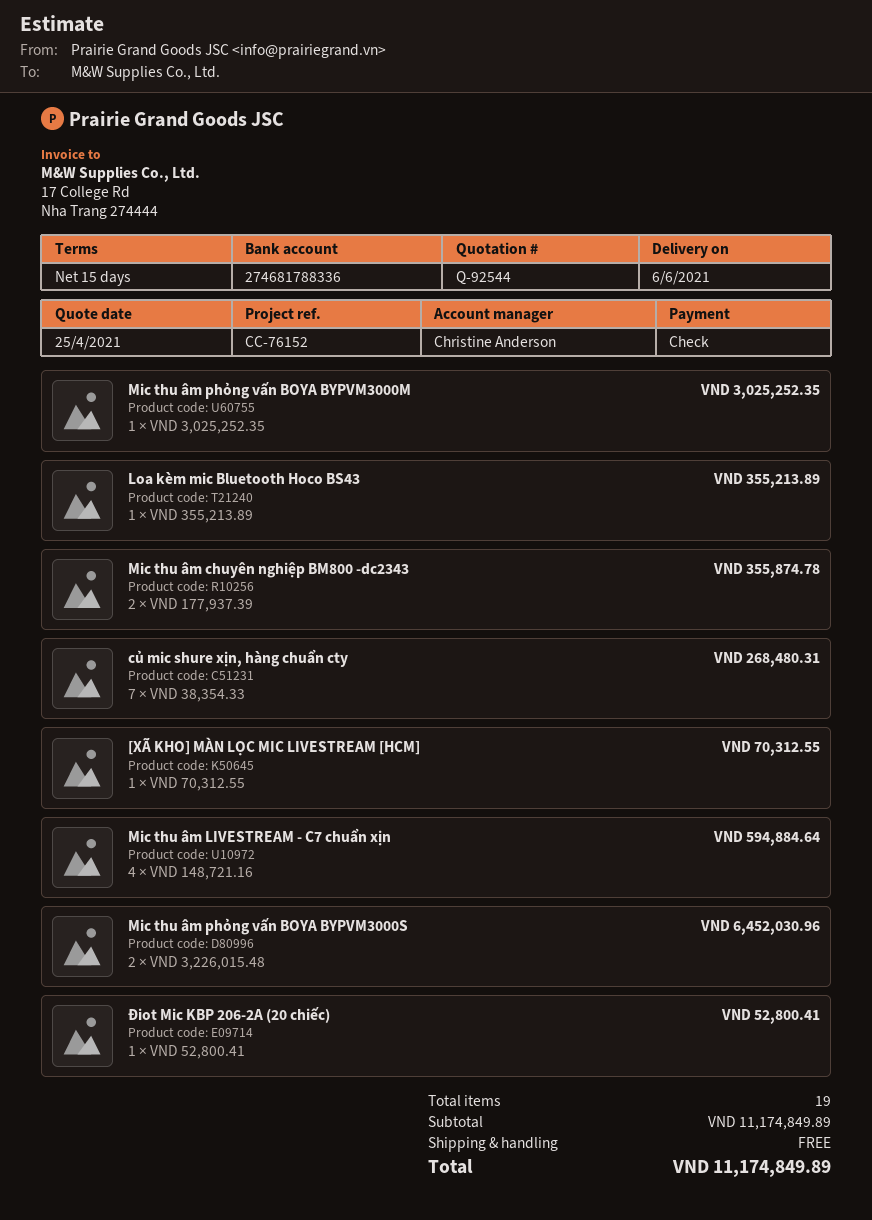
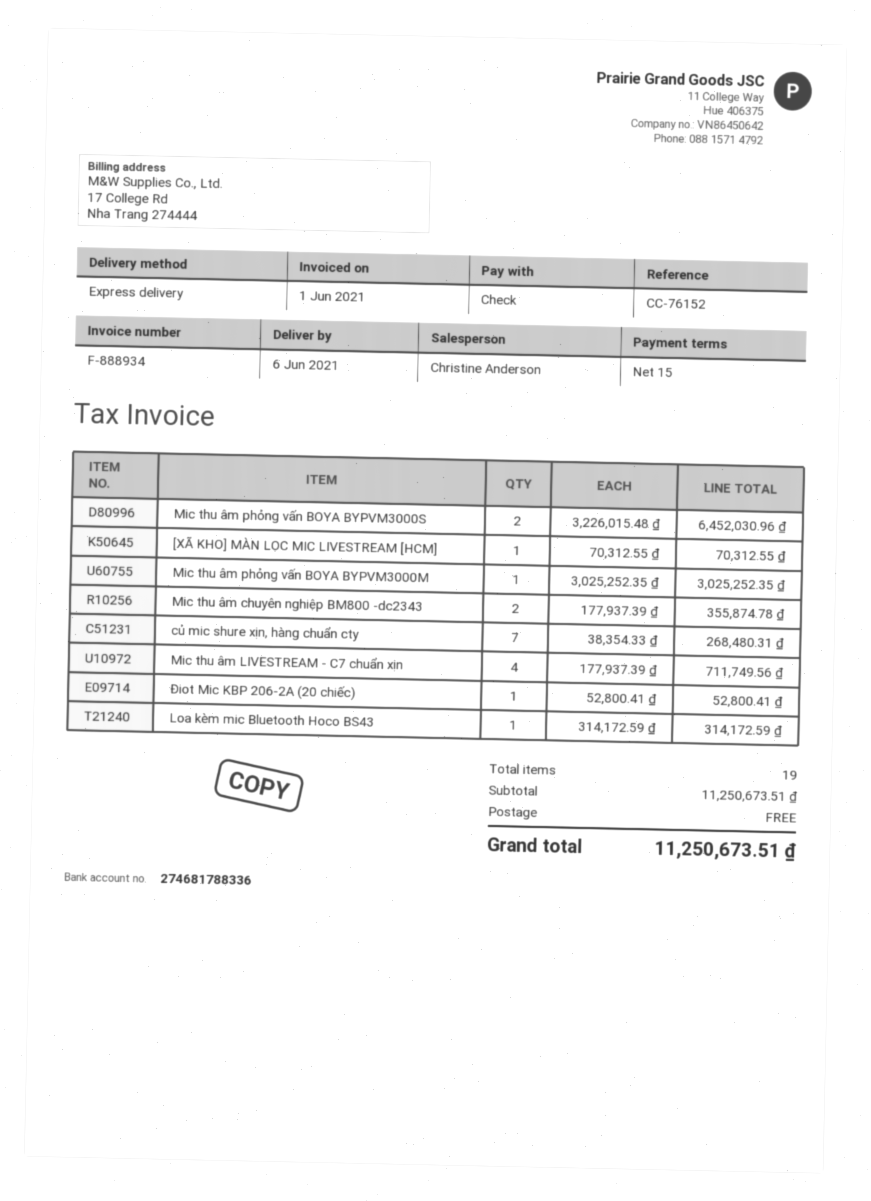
Loa kèm mic Bluetooth Hoco BS43: 1 x 355213.89 = 355213.89 -> 1 x 314172.59 = 314172.59
Mic thu âm LIVESTREAM - C7 chuẩn xịn: 4 x 148721.16 = 594884.64 -> 4 x 177937.39 = 711749.56
subtotal: 11174849.89 -> 11250673.51
total: 11174849.89 -> 11250673.51

